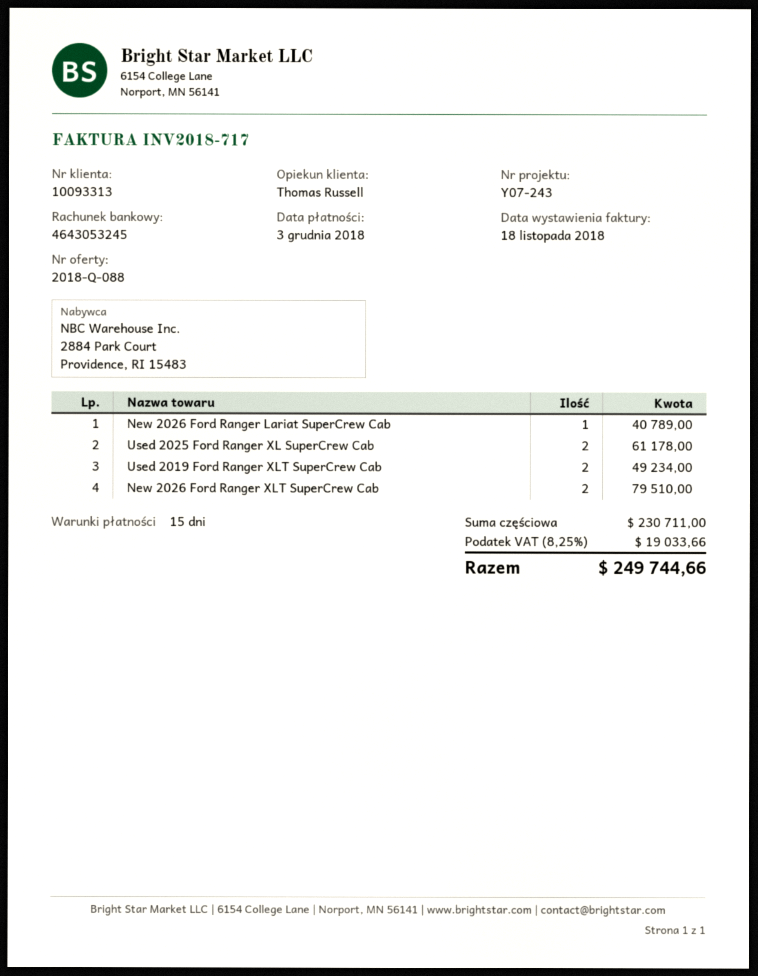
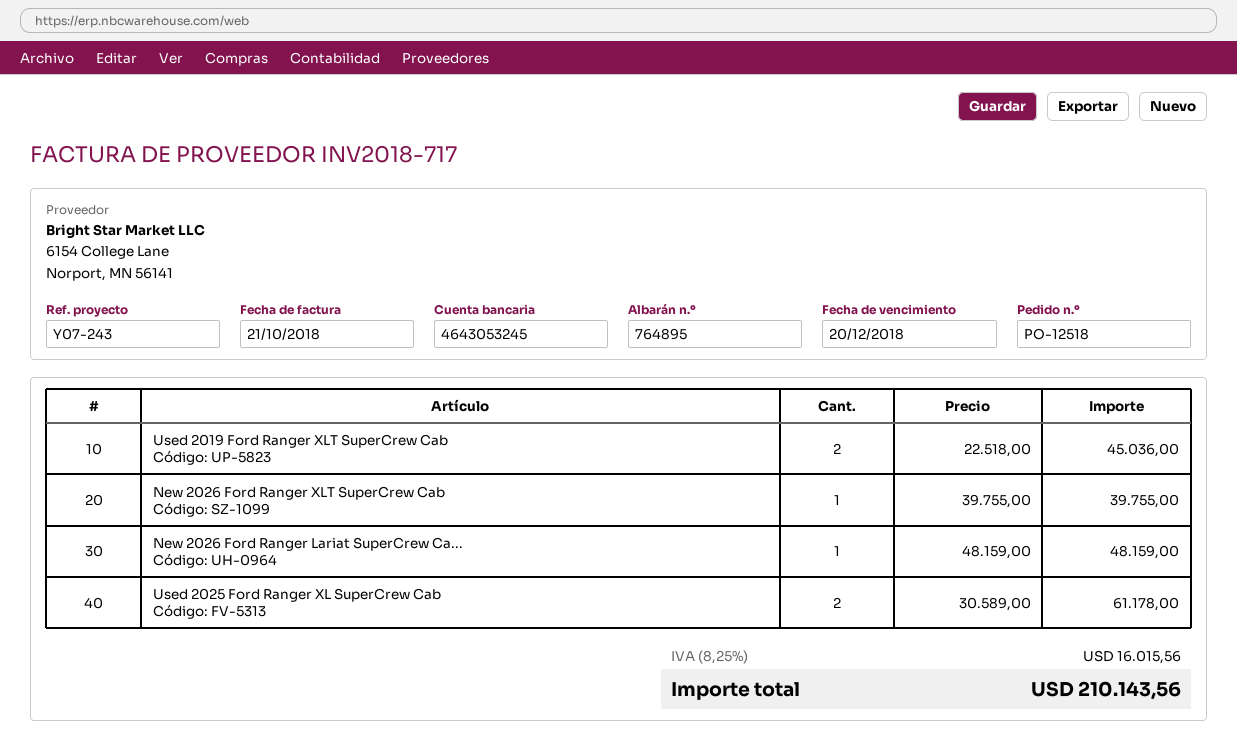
invoice date: 2018-11-18 -> 2018-10-21
due date: 2018-12-03 -> 2018-12-20
New 2026 Ford Ranger Lariat SuperCrew Cab: 1 for 40789.00 -> 1 for 48159.00
Used 2019 Ford Ranger XLT SuperCrew Cab: 2 for 49234.00 -> 2 for 45036.00
New 2026 Ford Ranger XLT SuperCrew Cab: 2 for 79510.00 -> 1 for 39755.00
tax: 8.25% = 19033.66 -> 8.25% = 16015.56
total: 249744.66 -> 210143.56

